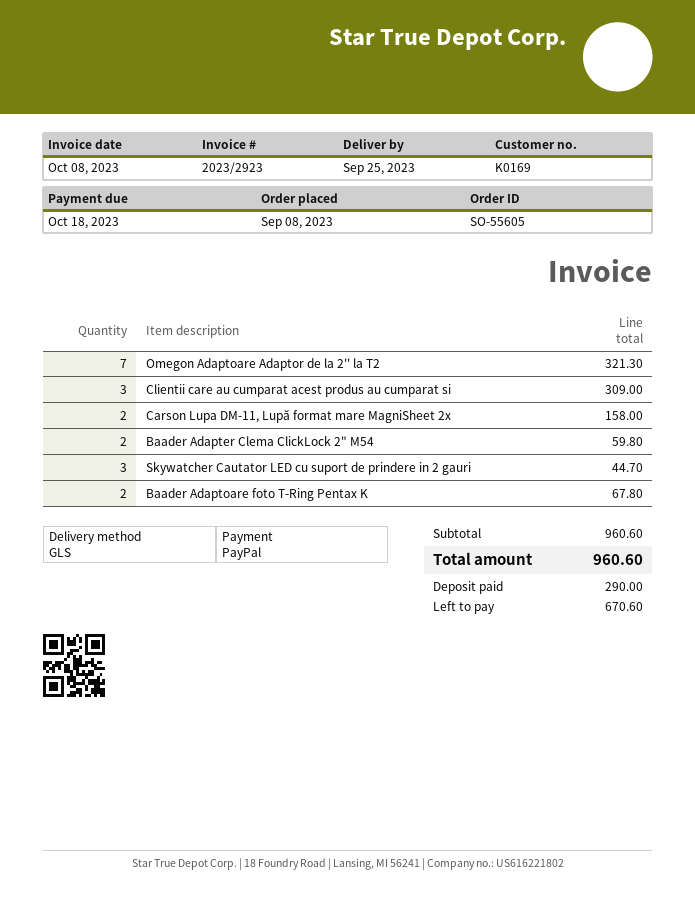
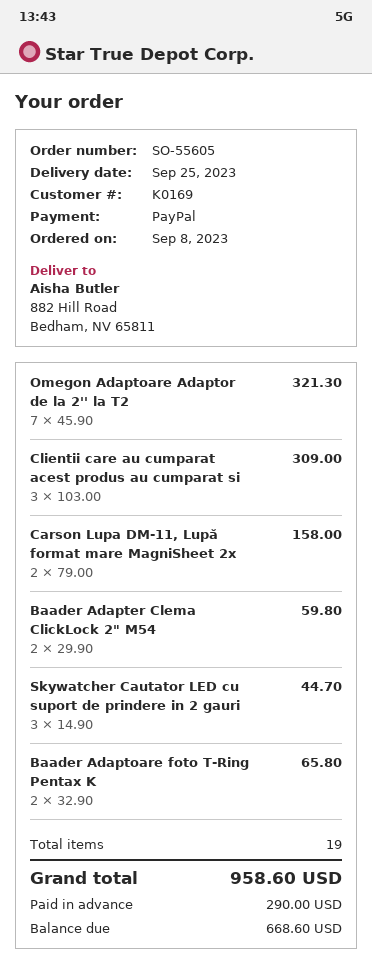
Baader Adaptoare foto T-Ring Pentax K: 2 for 67.80 -> 2 for 65.80
total: 960.60 -> 958.60
balance: 670.60 -> 668.60

